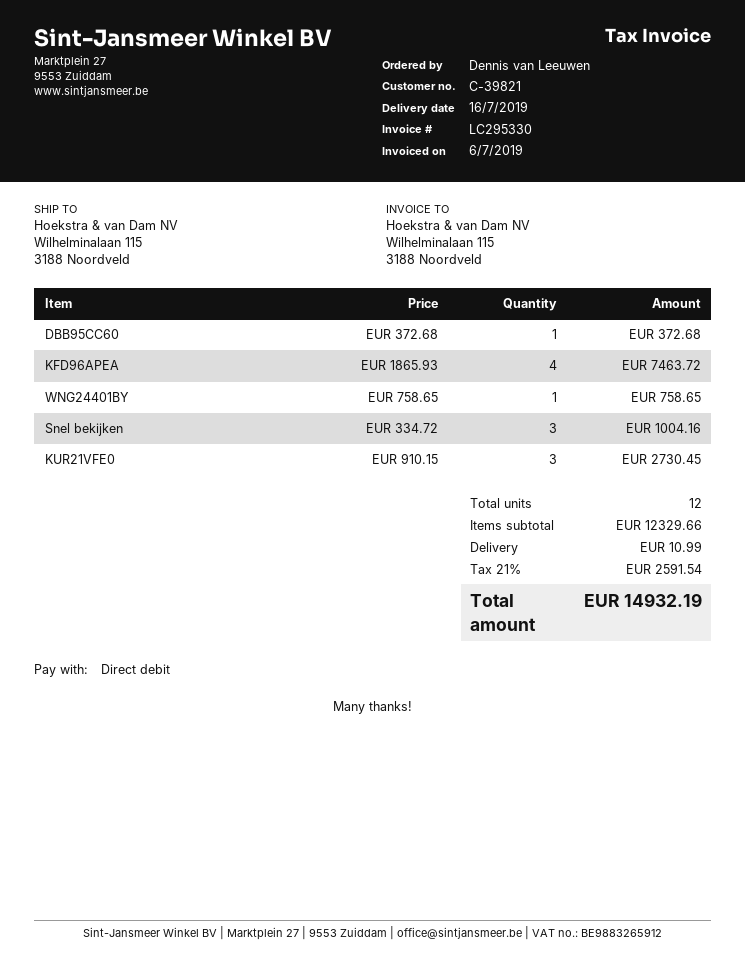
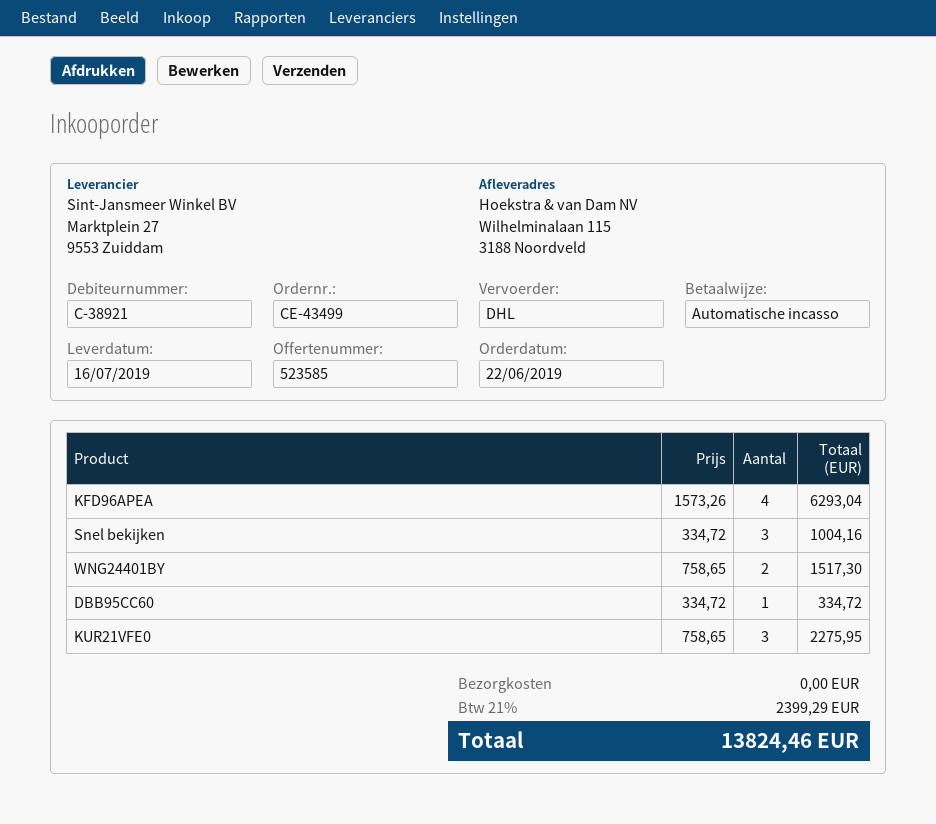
customer number: C-39821 -> C-38921
DBB95CC60: 1 x 372.68 = 372.68 -> 1 x 334.72 = 334.72
KFD96APEA: 4 x 1865.93 = 7463.72 -> 4 x 1573.26 = 6293.04
WNG24401BY: 1 x 758.65 = 758.65 -> 2 x 758.65 = 1517.30
KUR21VFE0: 3 x 910.15 = 2730.45 -> 3 x 758.65 = 2275.95
shipping: 10.99 -> 0.00
tax: 21% = 2591.54 -> 21% = 2399.29
total: 14932.19 -> 13824.46

